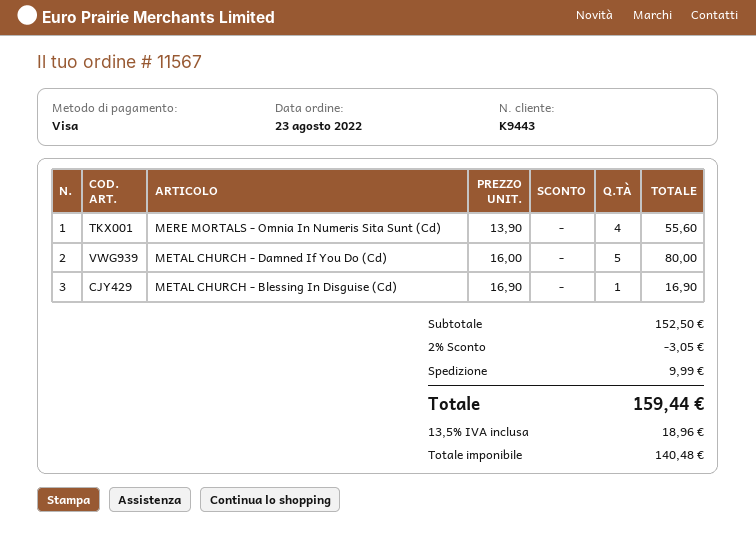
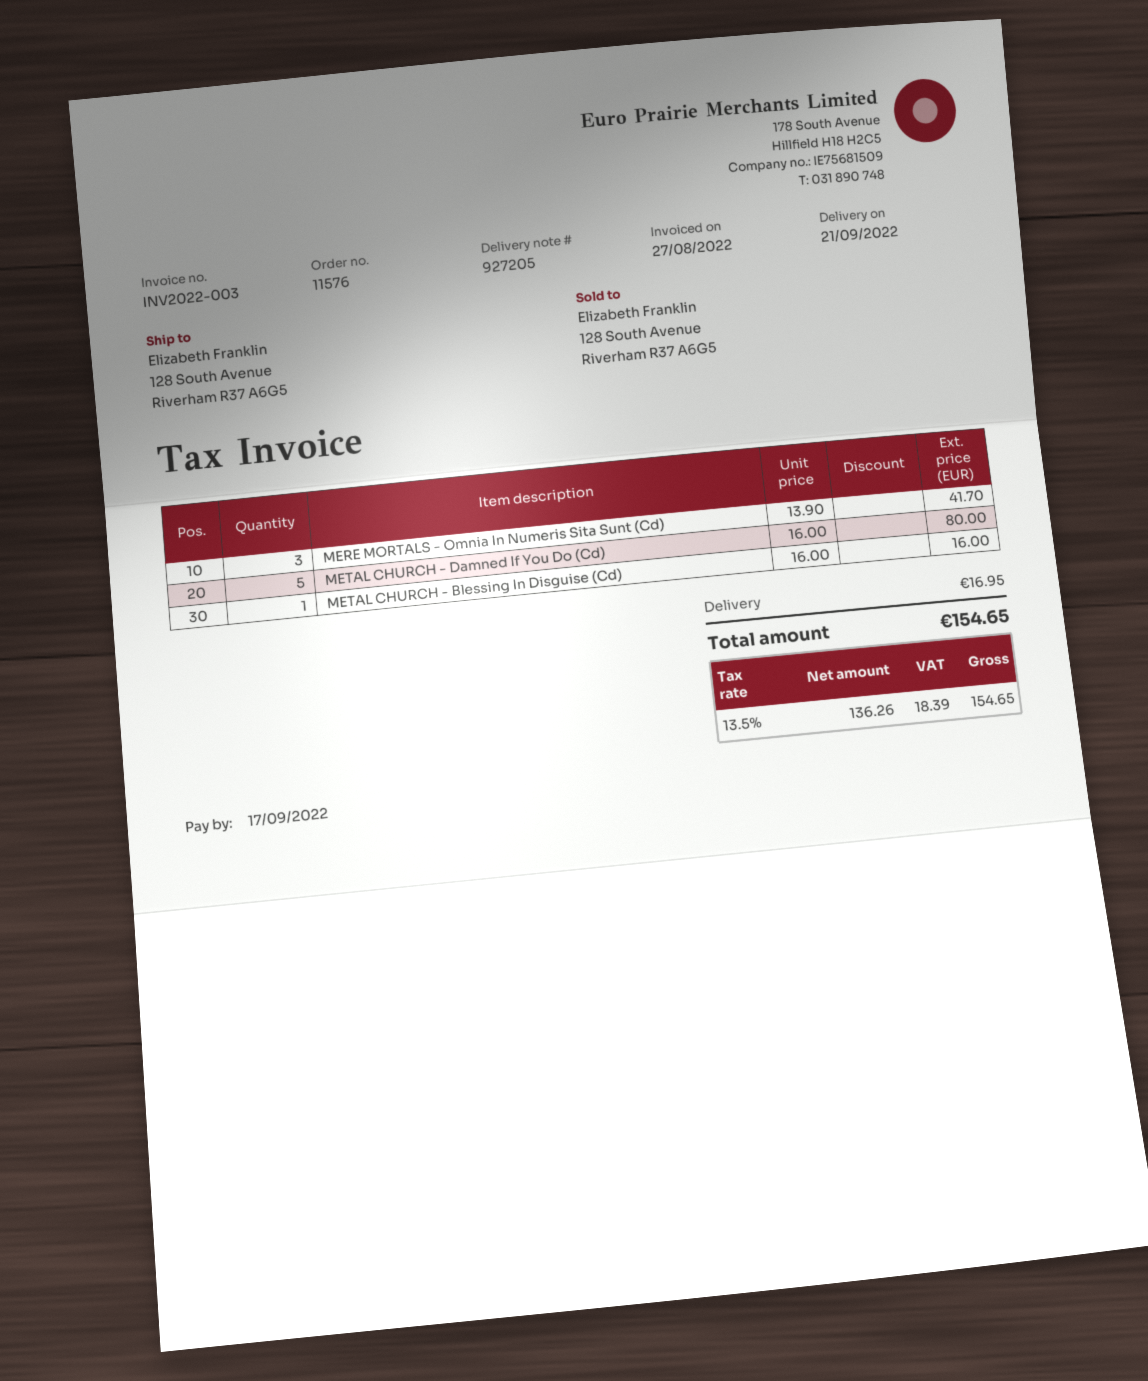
order number: 11567 -> 11576
MERE MORTALS - Omnia In Numeris Sita Sunt (Cd): 4 x 13.90 = 55.60 -> 3 x 13.90 = 41.70
METAL CHURCH - Blessing In Disguise (Cd): 1 x 16.90 = 16.90 -> 1 x 16.00 = 16.00
discount: 2% = 3.05 -> none
shipping: 9.99 -> 16.95
net: 140.48 -> 136.26
tax: 13.5% = 18.96 -> 13.5% = 18.39
total: 159.44 -> 154.65

